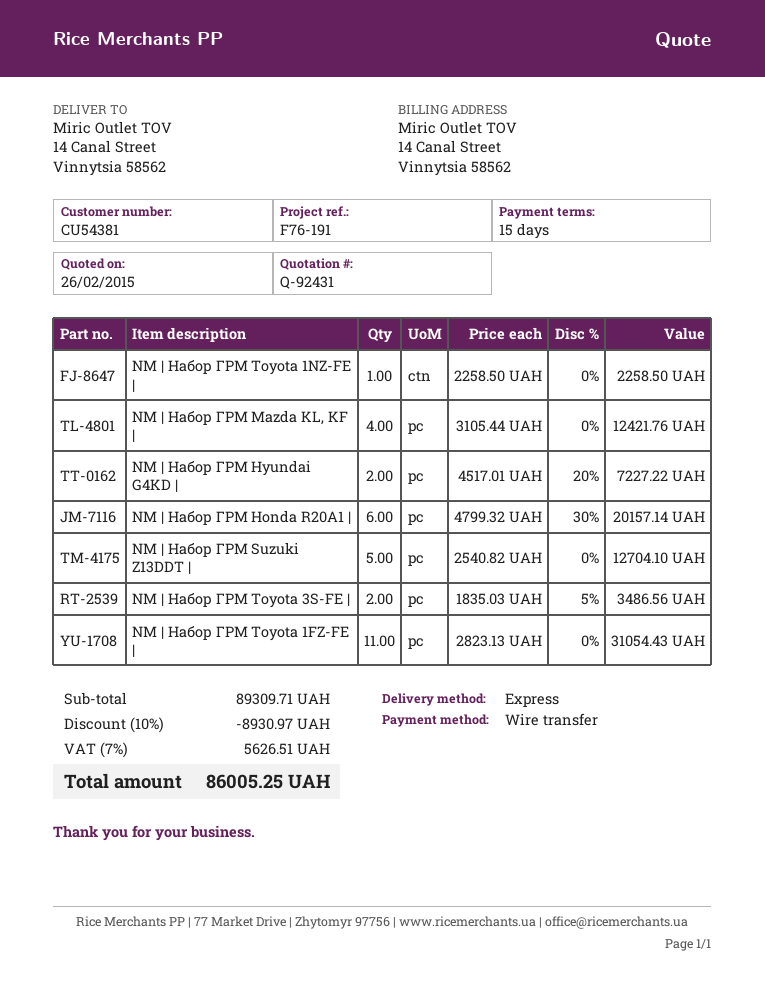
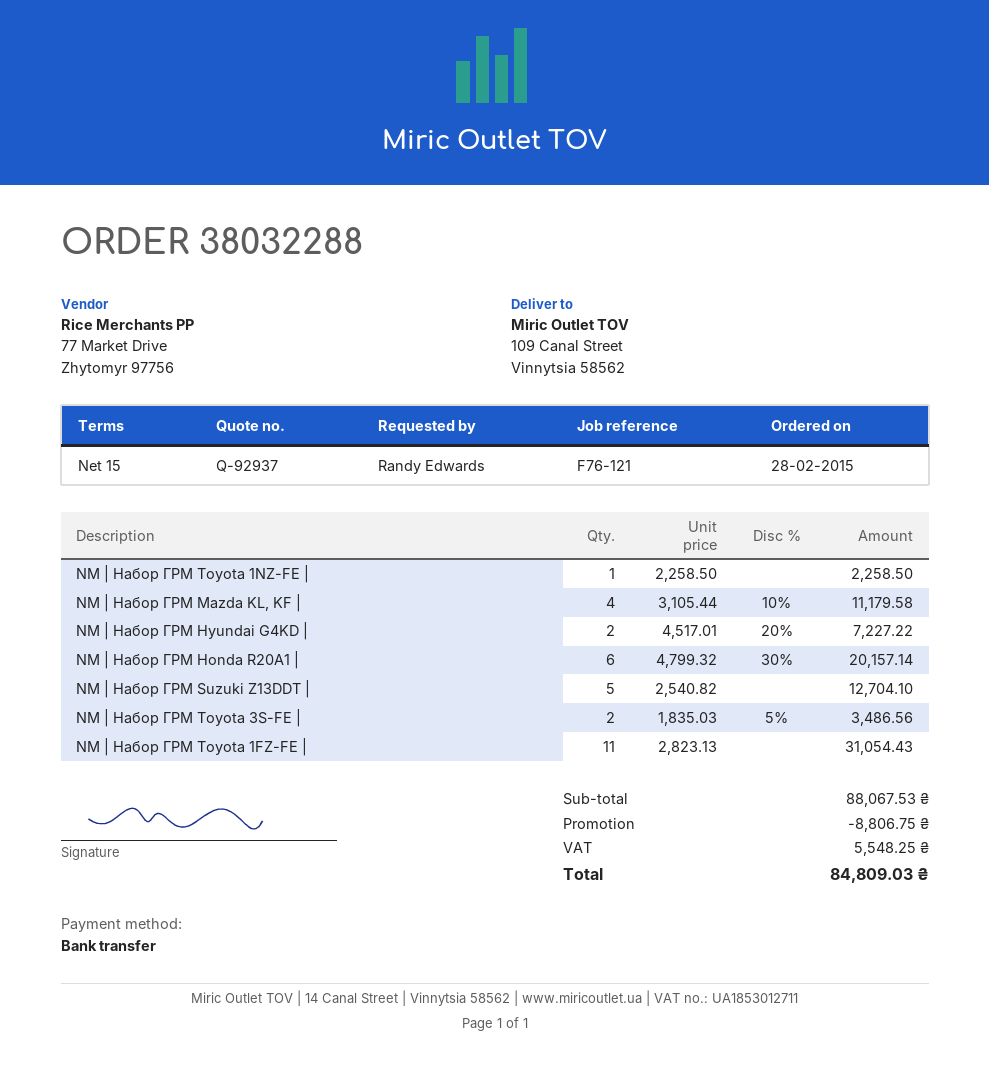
quote number: Q-92431 -> Q-92937
reference: F76-191 -> F76-121
ship to: 14 Canal Street, Vinnytsia 58562 -> 109 Canal Street, Vinnytsia 58562
NM | Набор ГРМ Mazda KL, KF |: 4 x 3105.44 = 12421.76 -> 4 x 3105.44 - 10% = 11179.58
subtotal: 89309.71 -> 88067.53
discount: 8930.97 -> 8806.75
tax: 5626.51 -> 5548.25
total: 86005.25 -> 84809.03

